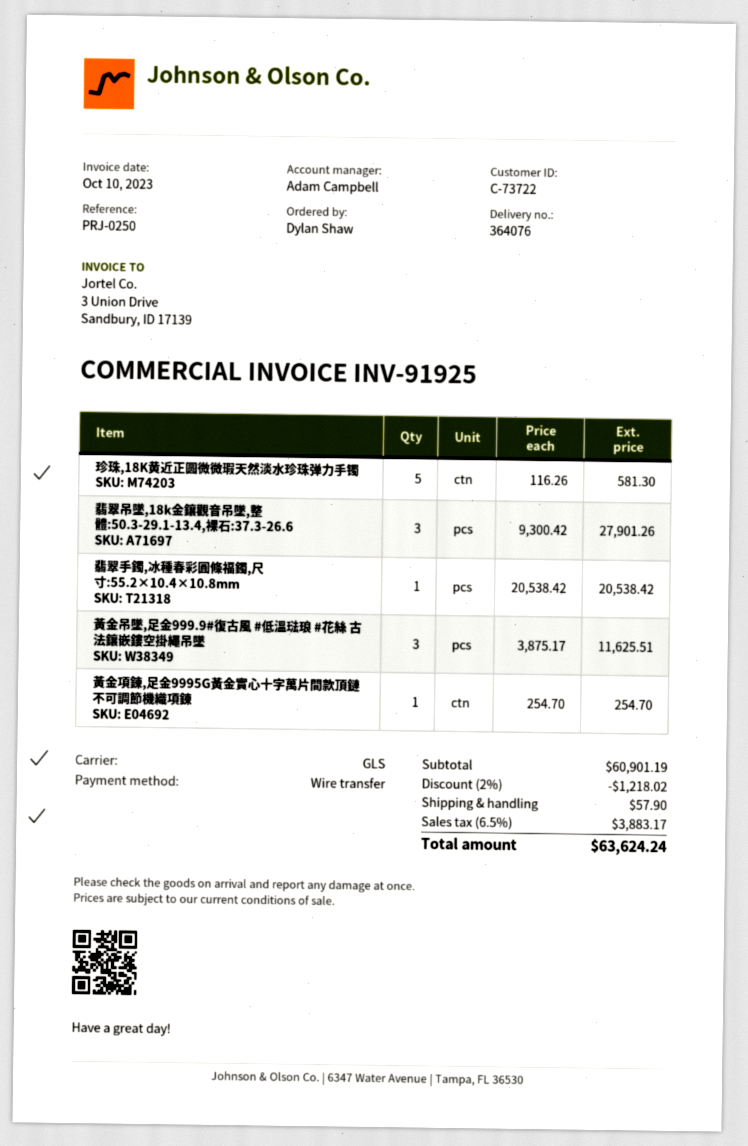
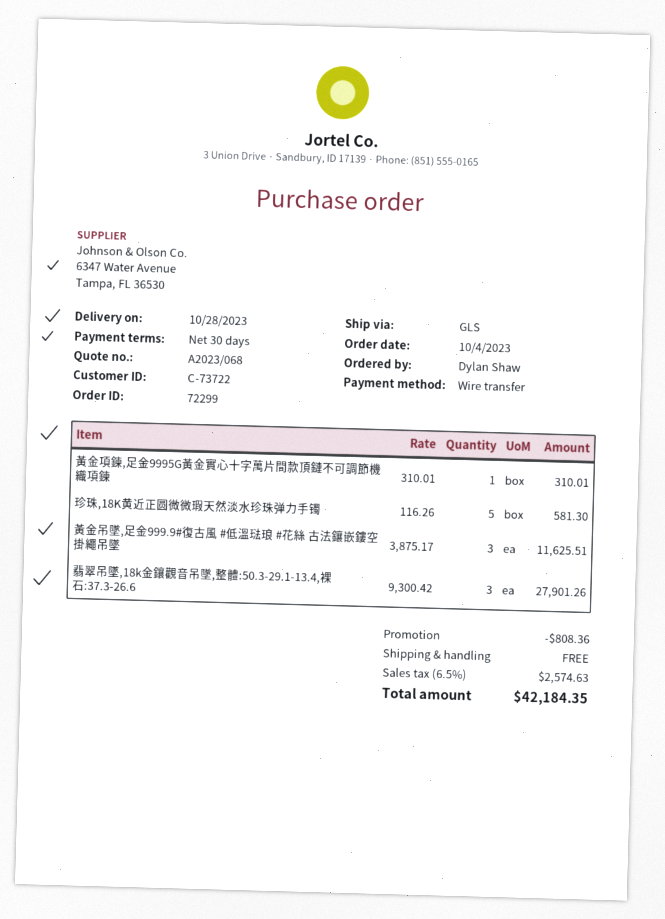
翡翠手鐲,冰種春彩圓條福鐲,尺寸:55.2×10.4×10.8mm: 1 x 20538.42 = 20538.42 -> none
黃金項鍊,足金9995G黃金實心十字萬片間款頂鏈不可調節機織項鍊: 1 x 254.70 = 254.70 -> 1 x 310.01 = 310.01
discount: 1218.02 -> 808.36
shipping: 57.90 -> 0.00
tax: 6.5% = 3883.17 -> 6.5% = 2574.63
total: 63624.24 -> 42184.35

